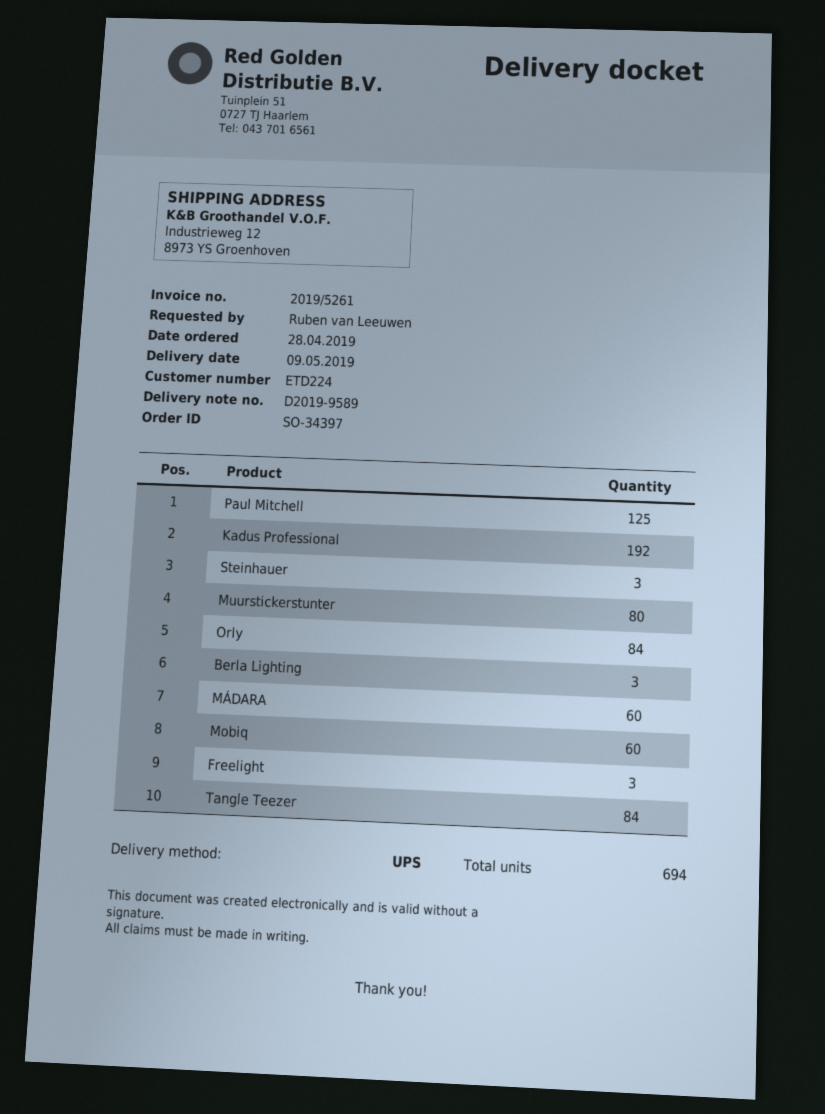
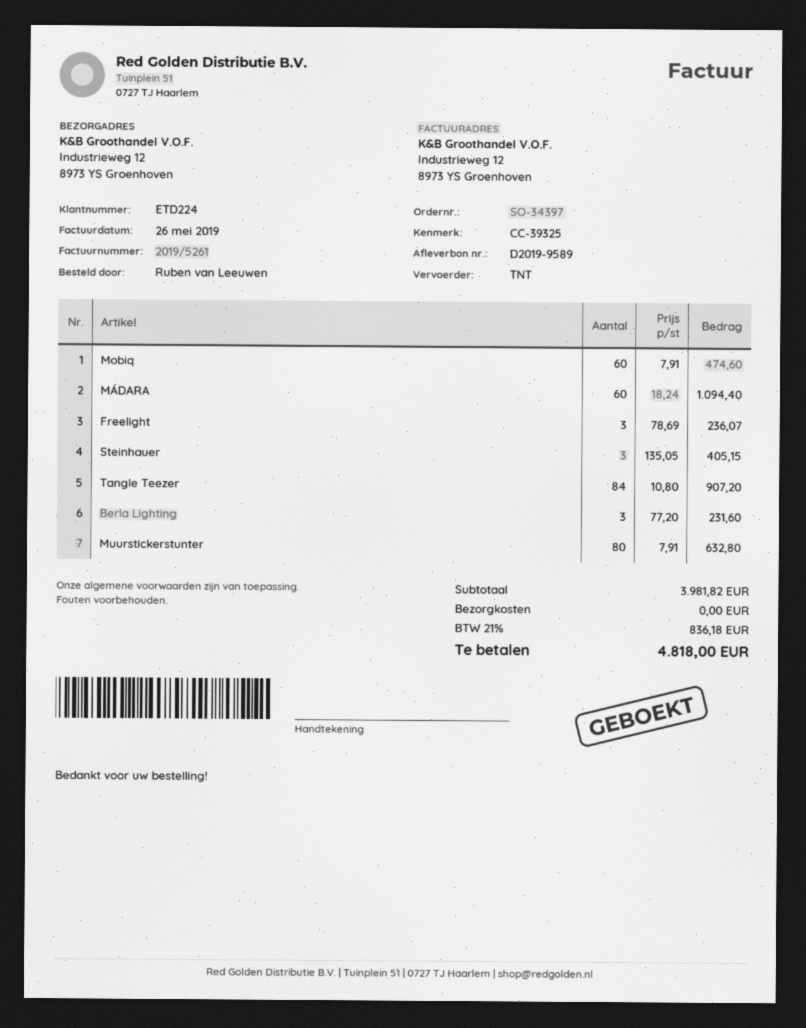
shipping method: UPS -> TNT
Paul Mitchell: 125 -> none
Kadus Professional: 192 -> none
Orly: 84 -> none

